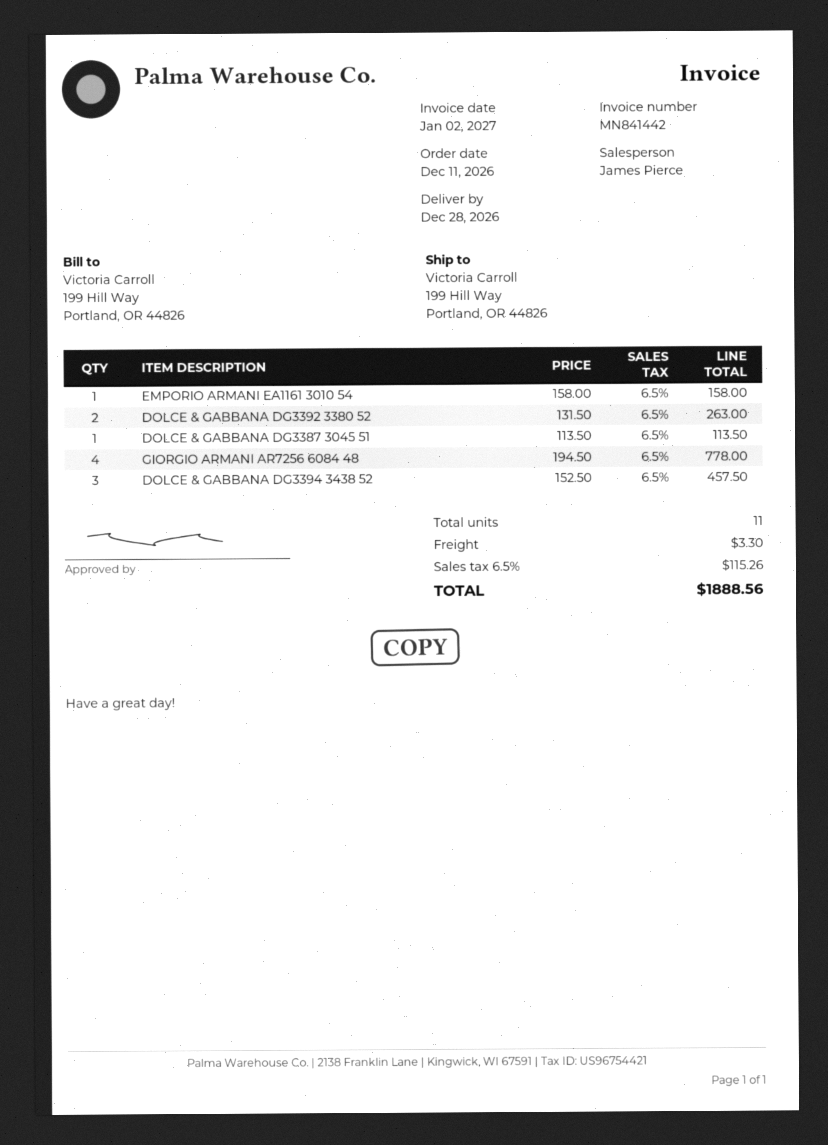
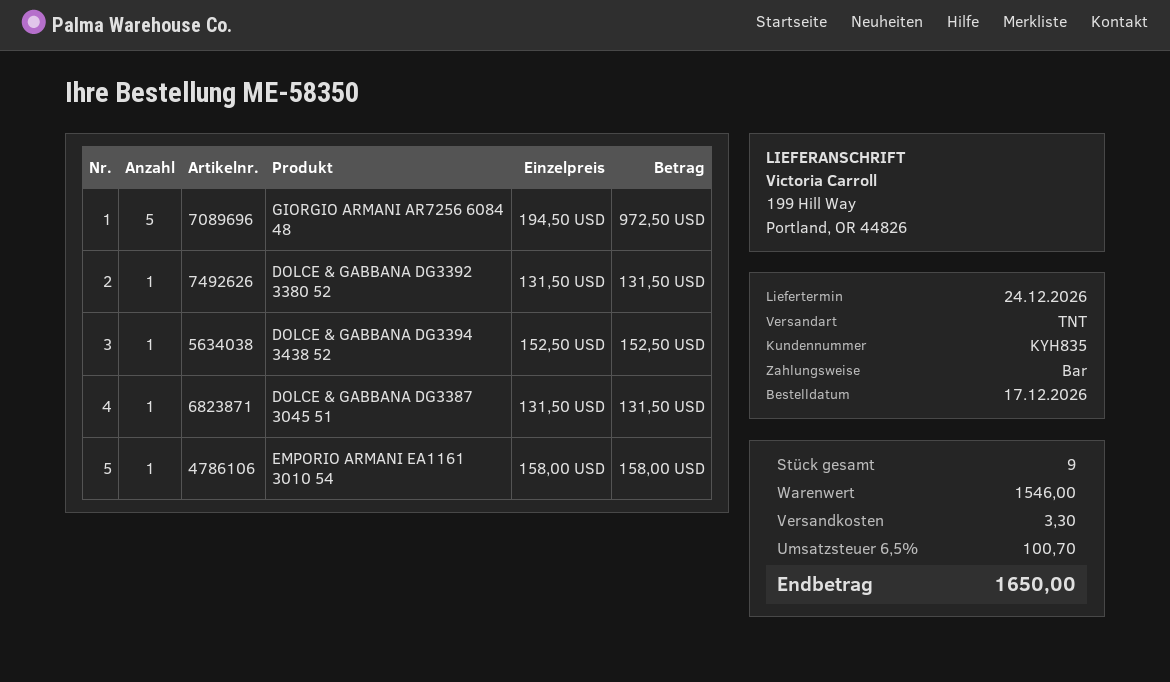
order date: 2026-12-11 -> 2026-12-17
delivery date: 2026-12-28 -> 2026-12-24
DOLCE & GABBANA DG3392 3380 52: 2 x 131.50 = 263.00 -> 1 x 131.50 = 131.50
DOLCE & GABBANA DG3387 3045 51: 1 x 113.50 = 113.50 -> 1 x 131.50 = 131.50
GIORGIO ARMANI AR7256 6084 48: 4 x 194.50 = 778.00 -> 5 x 194.50 = 972.50
DOLCE & GABBANA DG3394 3438 52: 3 x 152.50 = 457.50 -> 1 x 152.50 = 152.50
total quantity: 11 -> 9
tax: 6.5% = 115.26 -> 6.5% = 100.70
total: 1888.56 -> 1650.00

